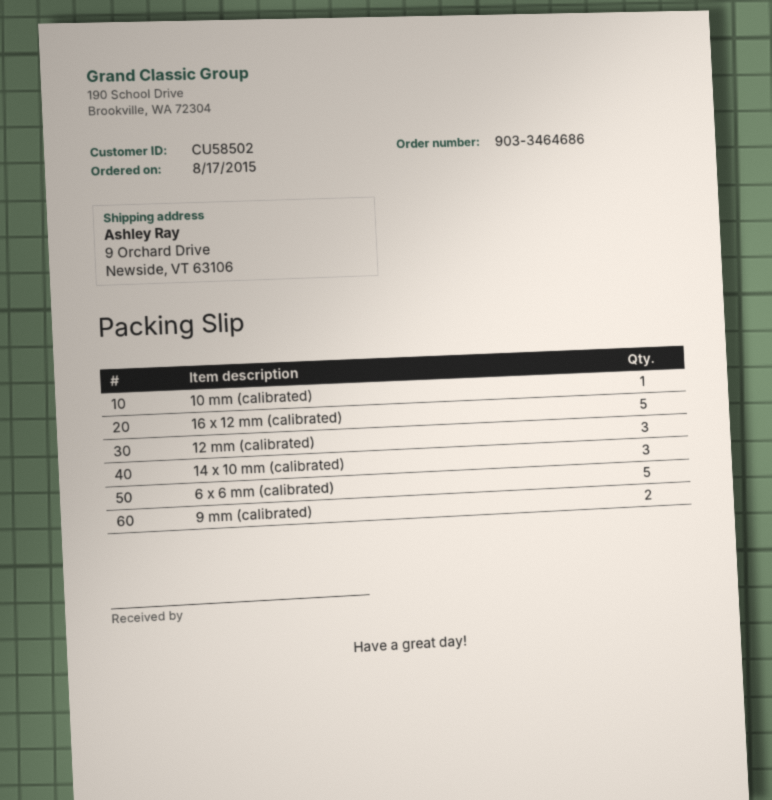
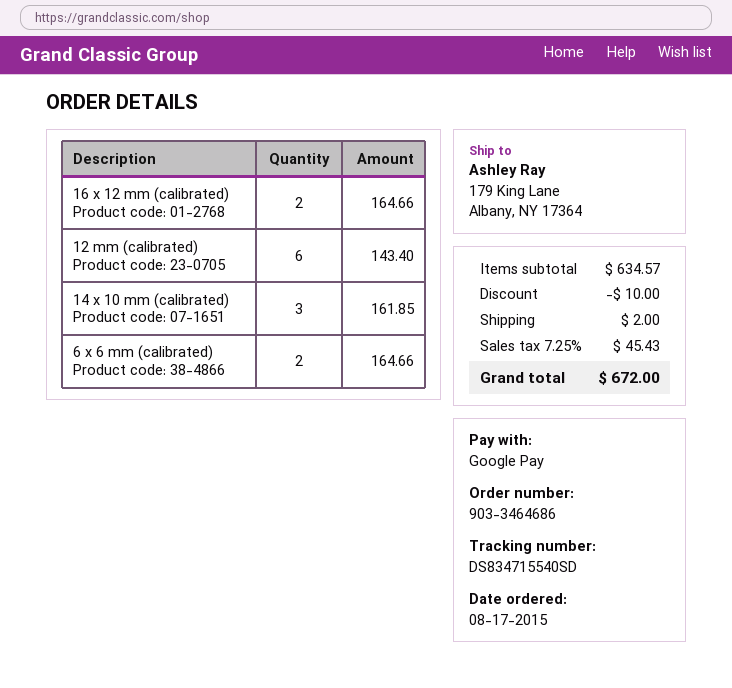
ship to: 9 Orchard Drive, Newside, VT 63106 -> 179 King Lane, Albany, NY 17364
10 mm (calibrated): 1 -> none
16 x 12 mm (calibrated): 5 -> 2
12 mm (calibrated): 3 -> 6
6 x 6 mm (calibrated): 5 -> 2
9 mm (calibrated): 2 -> none

